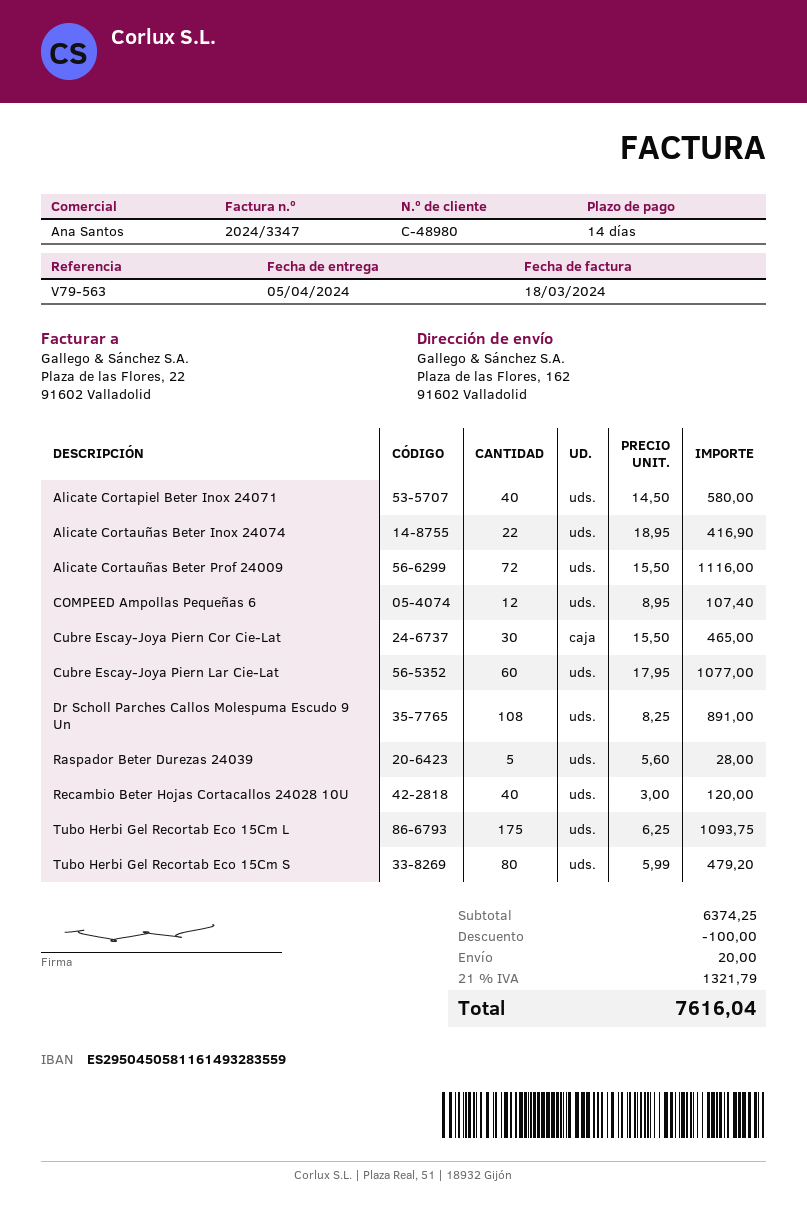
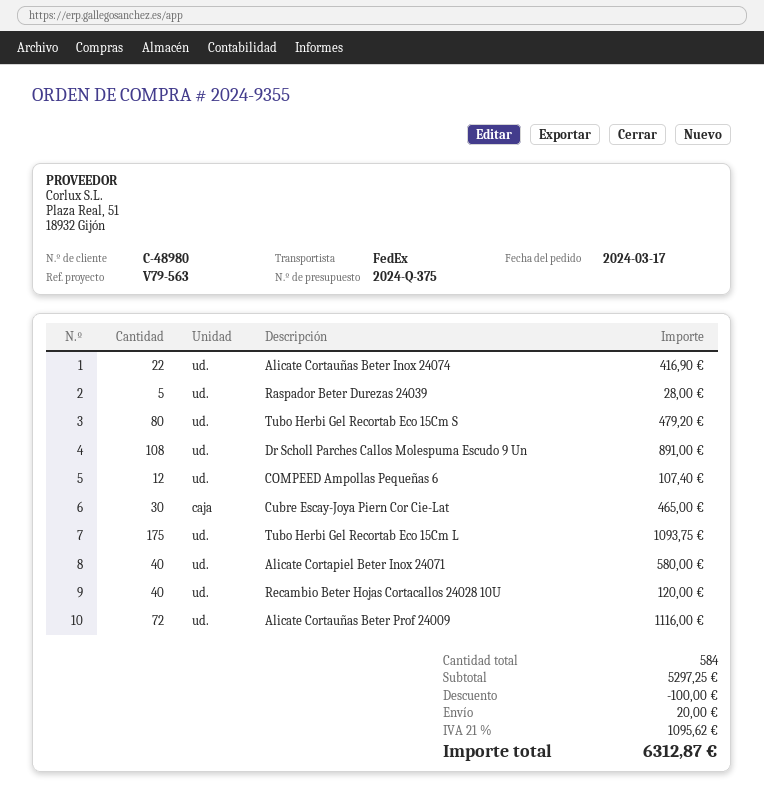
Cubre Escay-Joya Piern Lar Cie-Lat: 60 for 1077.00 -> none
subtotal: 6374.25 -> 5297.25
tax: 21% = 1321.79 -> 21% = 1095.62
total: 7616.04 -> 6312.87

